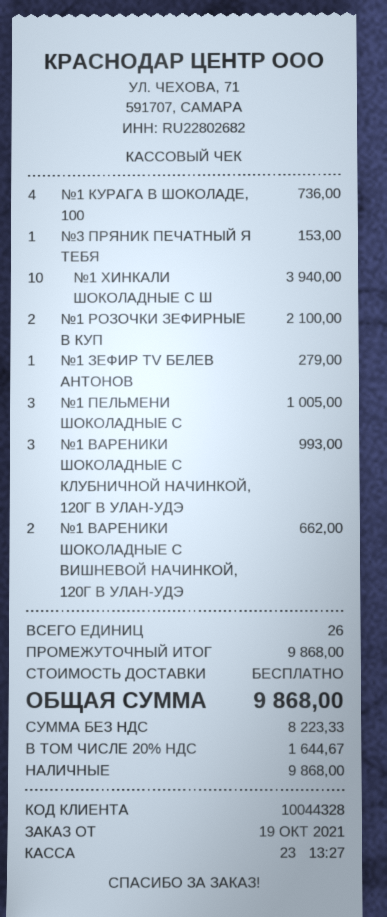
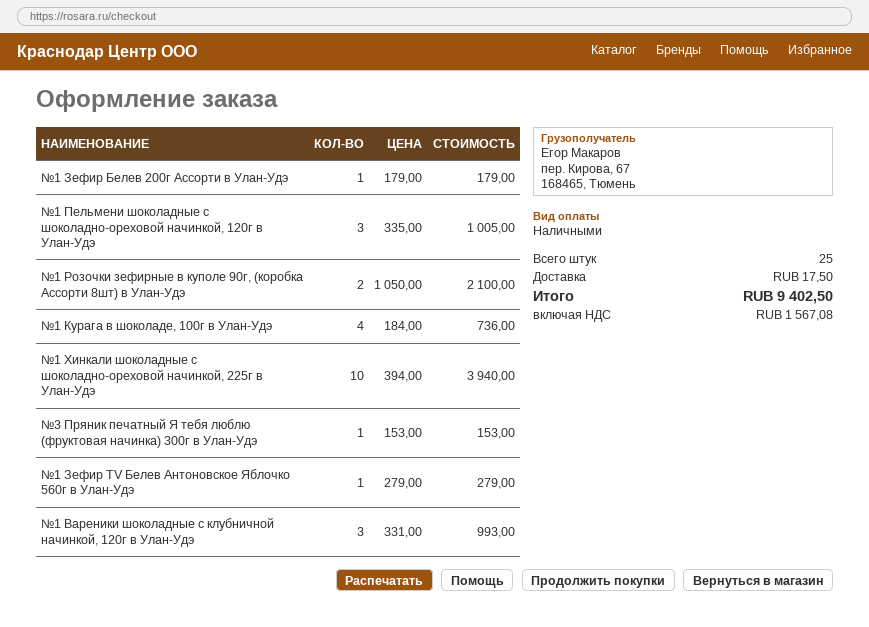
№1 ВАРЕНИКИ ШОКОЛАДНЫЕ С ВИШНЕВОЙ НАЧИНКОЙ, 120Г В УЛАН-УДЭ: 2 for 662.00 -> none
№1 Зефир Белев 200г Ассорти в Улан-Удэ: none -> 1 for 179.00
total quantity: 26 -> 25
shipping: 0.00 -> 17.50
tax: 1644.67 -> 1567.08
total: 9868.00 -> 9402.50

